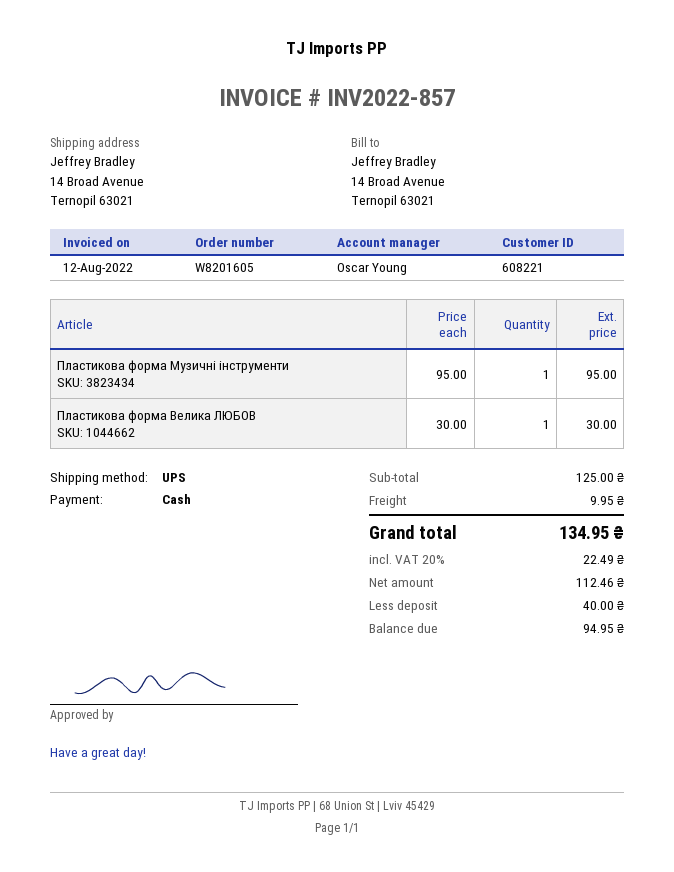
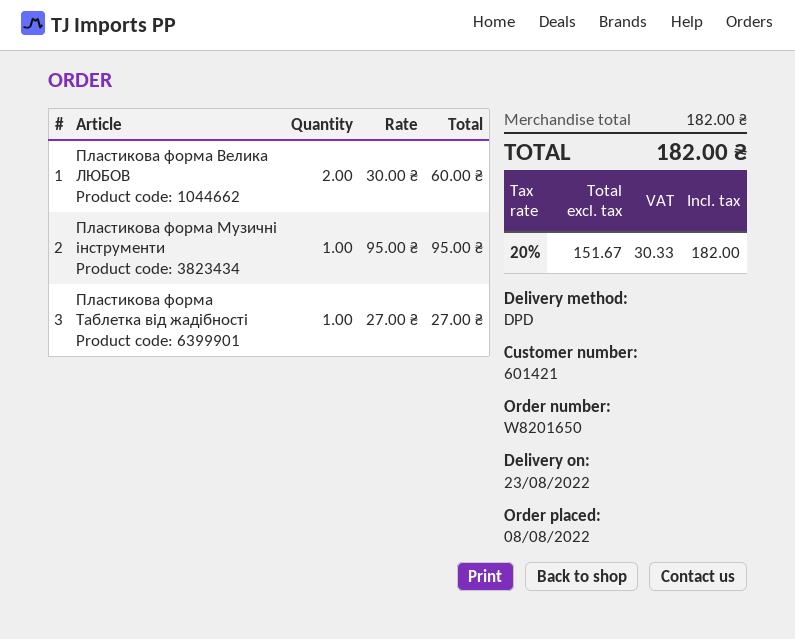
order number: W8201605 -> W8201650
customer number: 608221 -> 601421
shipping method: UPS -> DPD
Пластикова форма Велика ЛЮБОВ: 1 x 30.00 = 30.00 -> 2 x 30.00 = 60.00
Пластикова форма Таблетка від жадібності: none -> 1 x 27.00 = 27.00
subtotal: 125.00 -> 182.00
shipping: 9.95 -> none
net: 112.46 -> 151.67
tax: 20% = 22.49 -> 20% = 30.33
total: 134.95 -> 182.00

